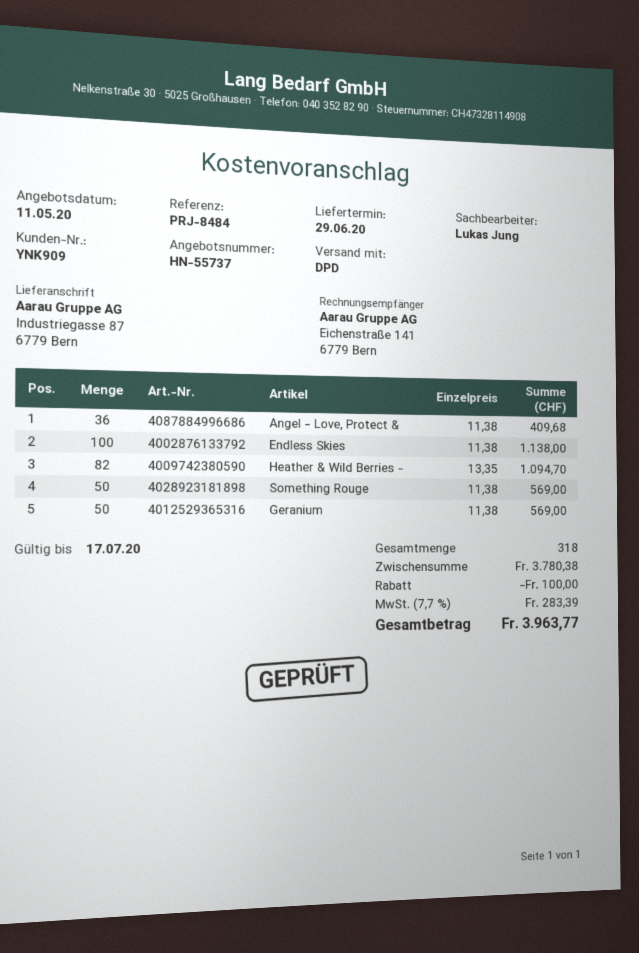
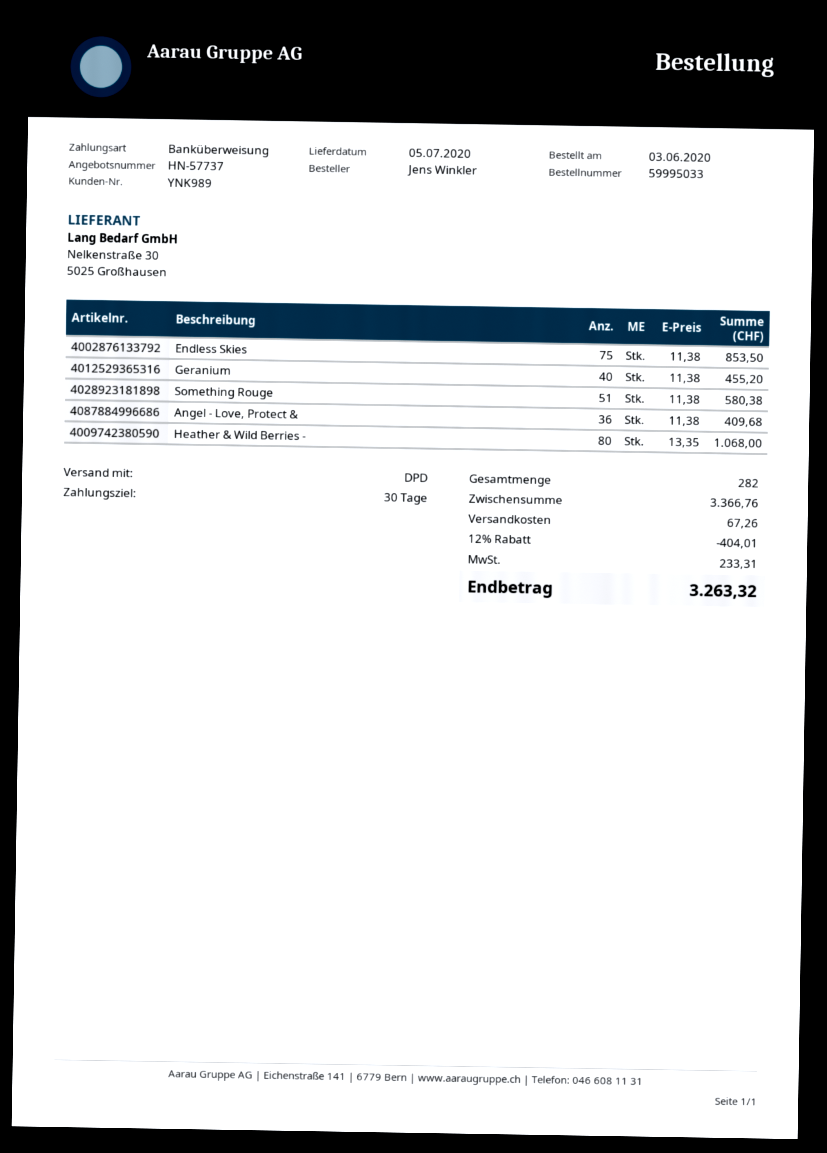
quote number: HN-55737 -> HN-57737
delivery date: 2020-06-29 -> 2020-07-05
customer number: YNK909 -> YNK989
Endless Skies: 100 x 11.38 = 1138.00 -> 75 x 11.38 = 853.50
Heather & Wild Berries -: 82 x 13.35 = 1094.70 -> 80 x 13.35 = 1068.00
Something Rouge: 50 x 11.38 = 569.00 -> 51 x 11.38 = 580.38
Geranium: 50 x 11.38 = 569.00 -> 40 x 11.38 = 455.20
total quantity: 318 -> 282
subtotal: 3780.38 -> 3366.76
discount: 100.00 -> 404.01
shipping: none -> 67.26
tax: 283.39 -> 233.31
total: 3963.77 -> 3263.32

